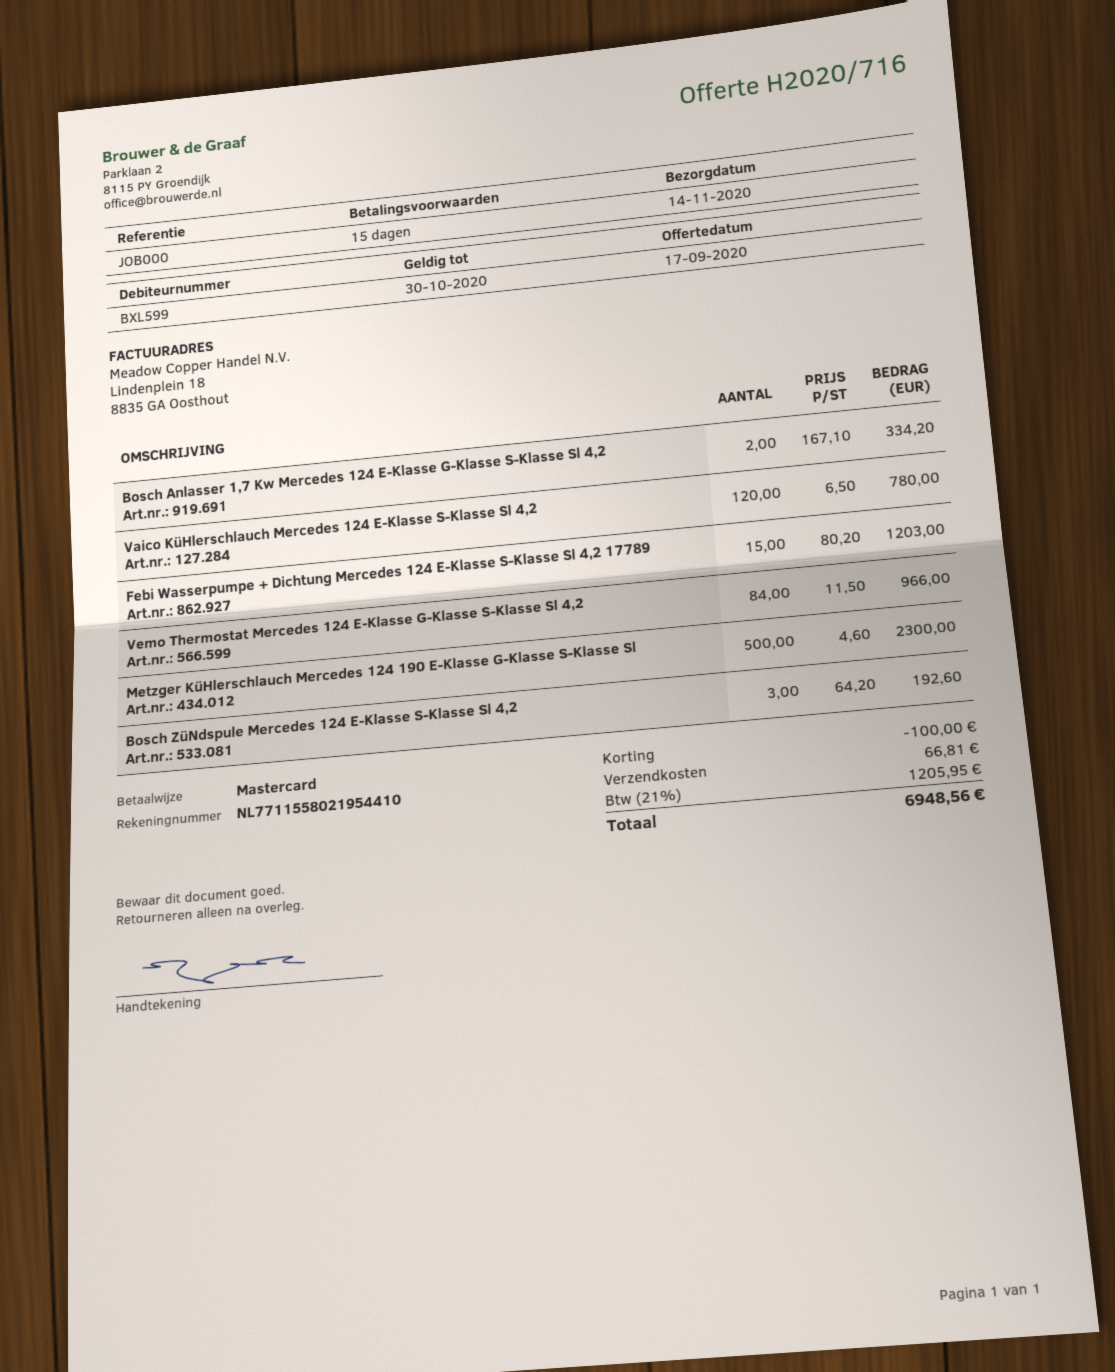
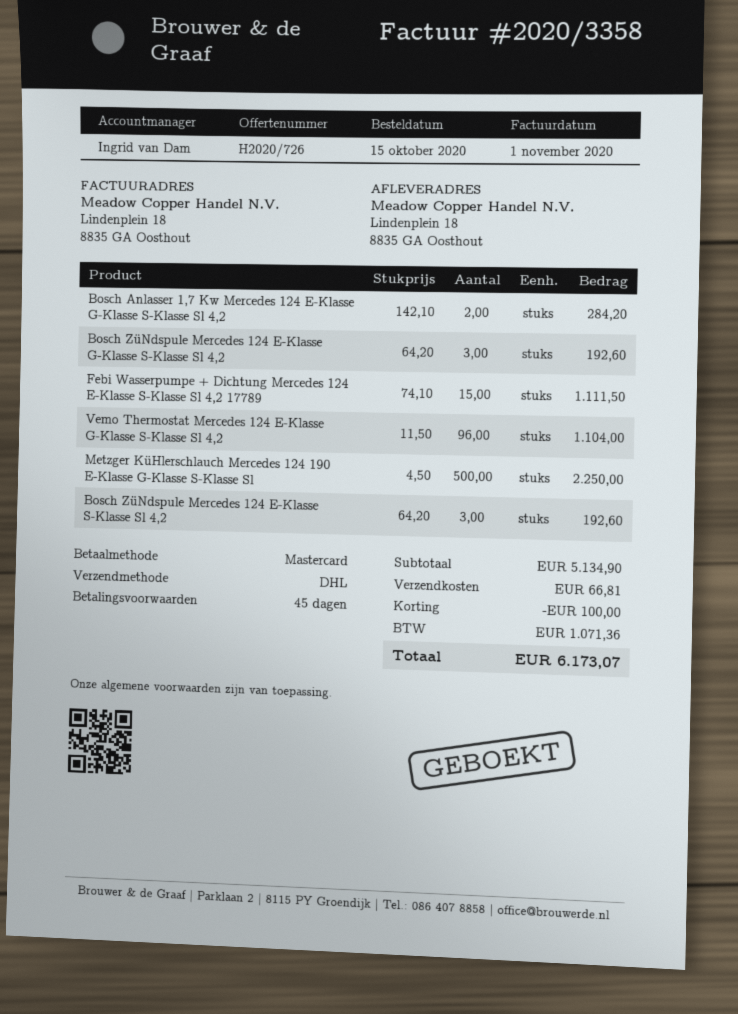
quote number: H2020/716 -> H2020/726
payment terms: 15 days -> 45 days
Bosch Anlasser 1,7 Kw Mercedes 124 E-Klasse G-Klasse S-Klasse Sl 4,2: 2 x 167.10 = 334.20 -> 2 x 142.10 = 284.20
Vaico KüHlerschlauch Mercedes 124 E-Klasse S-Klasse Sl 4,2: 120 x 6.50 = 780.00 -> none
Febi Wasserpumpe + Dichtung Mercedes 124 E-Klasse S-Klasse Sl 4,2 17789: 15 x 80.20 = 1203.00 -> 15 x 74.10 = 1111.50
Vemo Thermostat Mercedes 124 E-Klasse G-Klasse S-Klasse Sl 4,2: 84 x 11.50 = 966.00 -> 96 x 11.50 = 1104.00
Metzger KüHlerschlauch Mercedes 124 190 E-Klasse G-Klasse S-Klasse Sl: 500 x 4.60 = 2300.00 -> 500 x 4.50 = 2250.00
Bosch ZüNdspule Mercedes 124 E-Klasse G-Klasse S-Klasse Sl 4,2: none -> 3 x 64.20 = 192.60
tax: 1205.95 -> 1071.36
total: 6948.56 -> 6173.07

